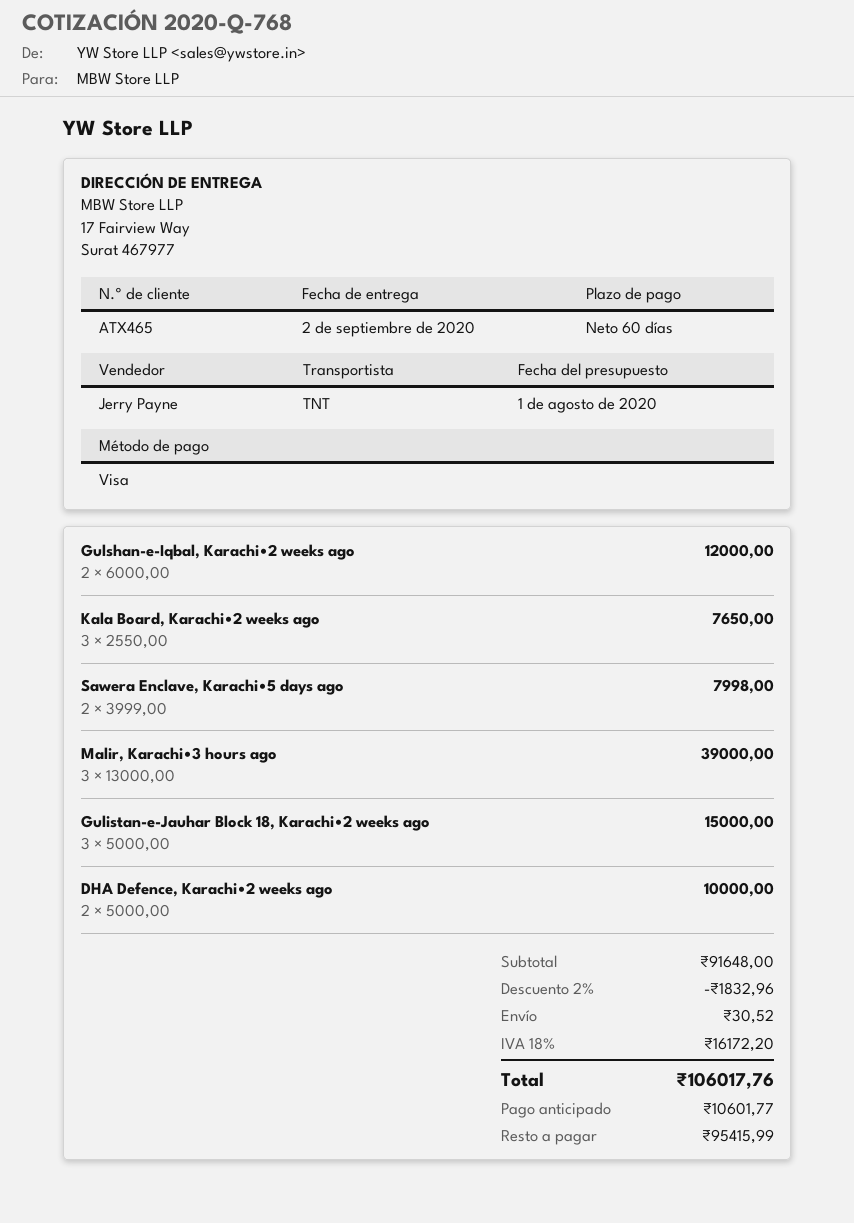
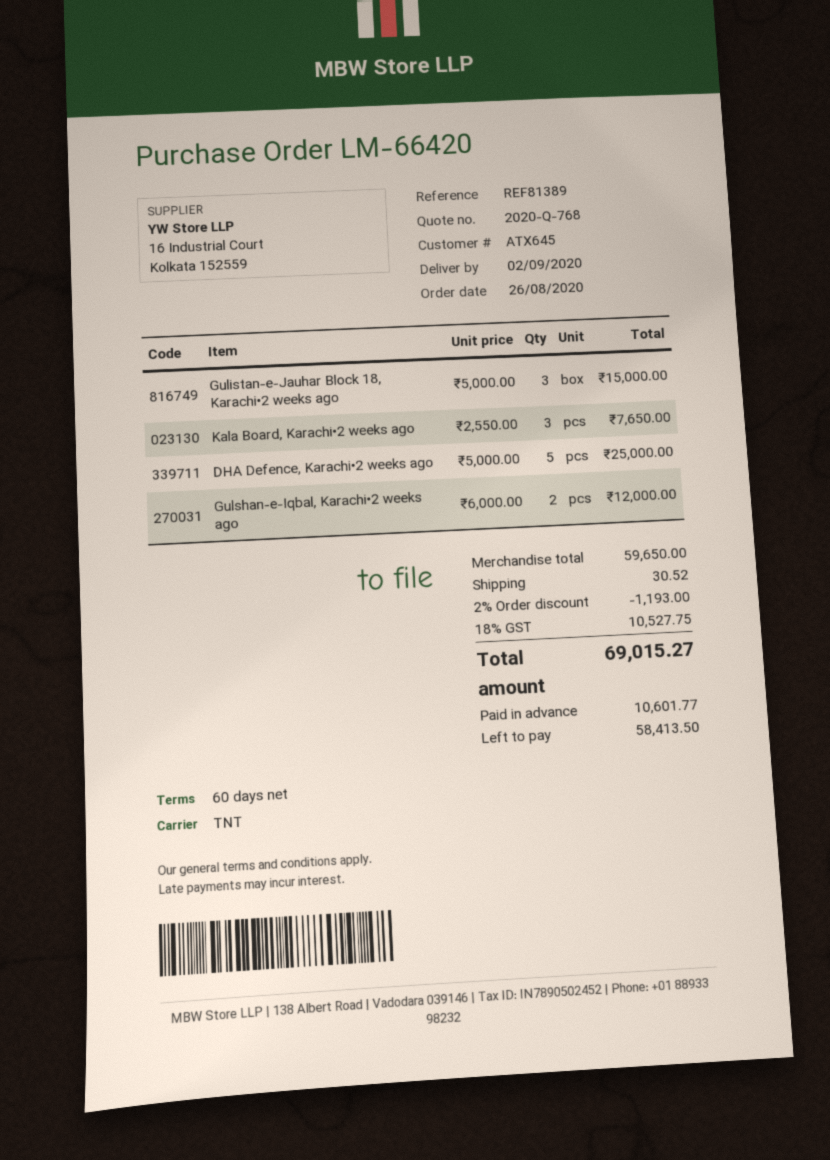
customer number: ATX465 -> ATX645
Sawera Enclave, Karachi•5 days ago: 2 x 3999.00 = 7998.00 -> none
Malir, Karachi•3 hours ago: 3 x 13000.00 = 39000.00 -> none
DHA Defence, Karachi•2 weeks ago: 2 x 5000.00 = 10000.00 -> 5 x 5000.00 = 25000.00
subtotal: 91648.00 -> 59650.00
discount: 2% = 1832.96 -> 2% = 1193.00
tax: 18% = 16172.20 -> 18% = 10527.75
total: 106017.76 -> 69015.27
balance: 95415.99 -> 58413.50

